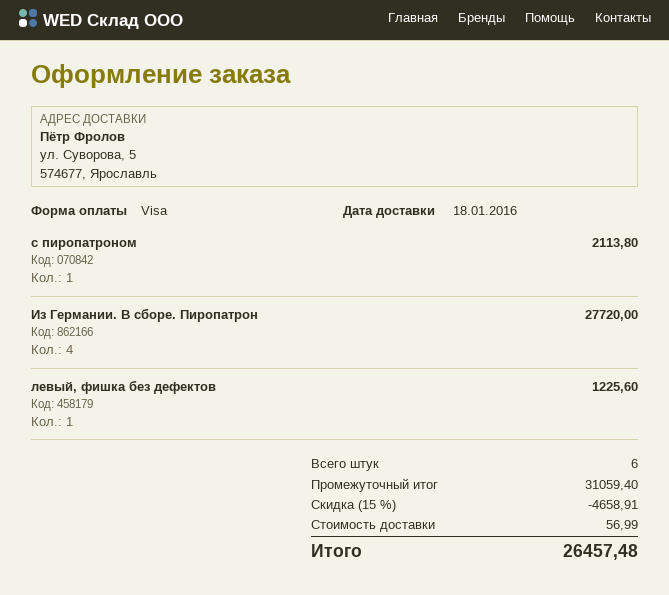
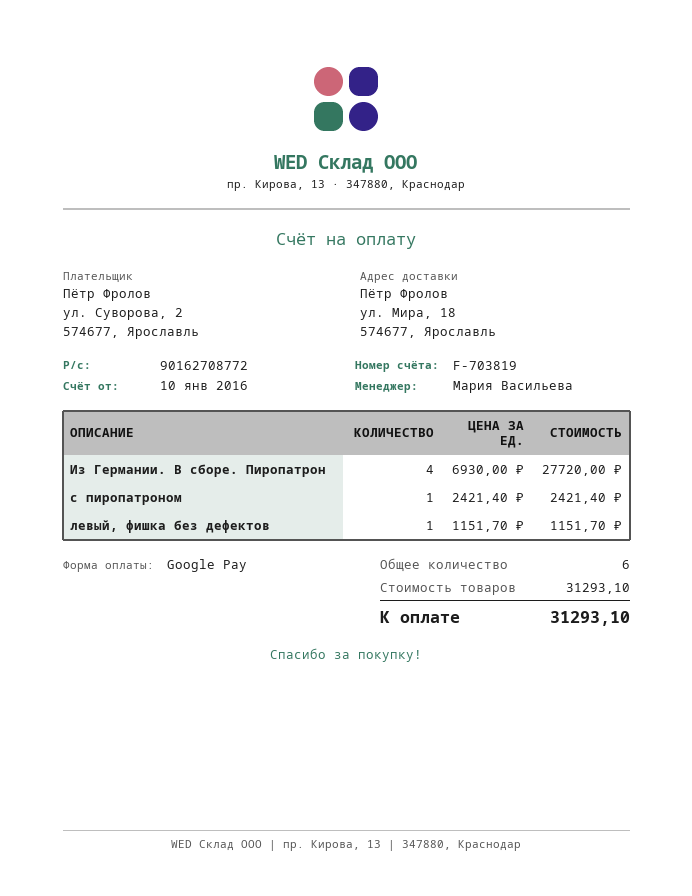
payment method: Visa -> Google Pay
ship to: ул. Суворова, 5, 574677, Ярославль -> ул. Мира, 18, 574677, Ярославль
с пиропатроном: 1 for 2113.80 -> 1 for 2421.40
левый, фишка без дефектов: 1 for 1225.60 -> 1 for 1151.70
subtotal: 31059.40 -> 31293.10
discount: 15% = 4658.91 -> none
shipping: 56.99 -> none
total: 26457.48 -> 31293.10

